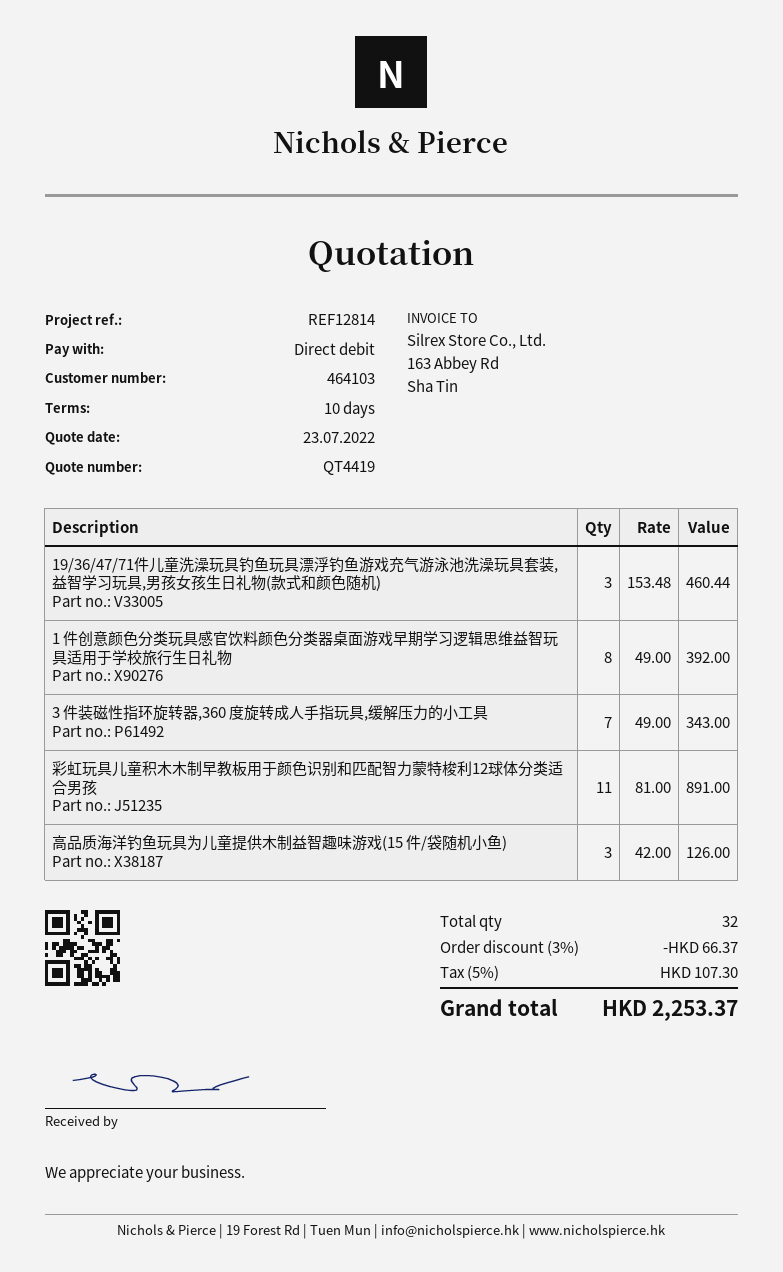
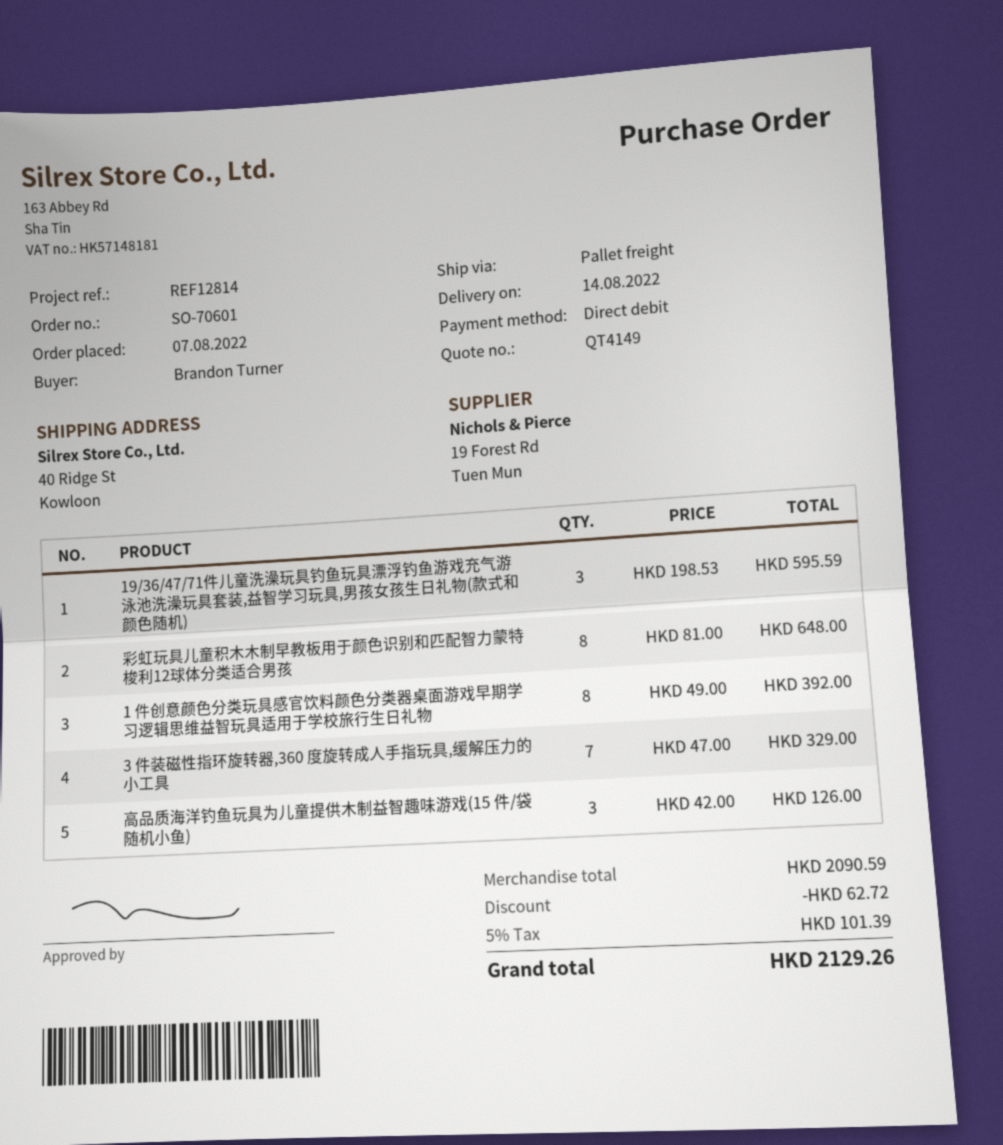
quote number: QT4419 -> QT4149
19/36/47/71件儿童洗澡玩具钓鱼玩具漂浮钓鱼游戏充气游泳池洗澡玩具套装,益智学习玩具,男孩女孩生日礼物(款式和颜色随机): 3 x 153.48 = 460.44 -> 3 x 198.53 = 595.59
3 件装磁性指环旋转器,360 度旋转成人手指玩具,缓解压力的小工具: 7 x 49.00 = 343.00 -> 7 x 47.00 = 329.00
彩虹玩具儿童积木木制早教板用于颜色识别和匹配智力蒙特梭利12球体分类适合男孩: 11 x 81.00 = 891.00 -> 8 x 81.00 = 648.00
discount: 66.37 -> 62.72
tax: 5% = 107.30 -> 5% = 101.39
total: 2253.37 -> 2129.26

